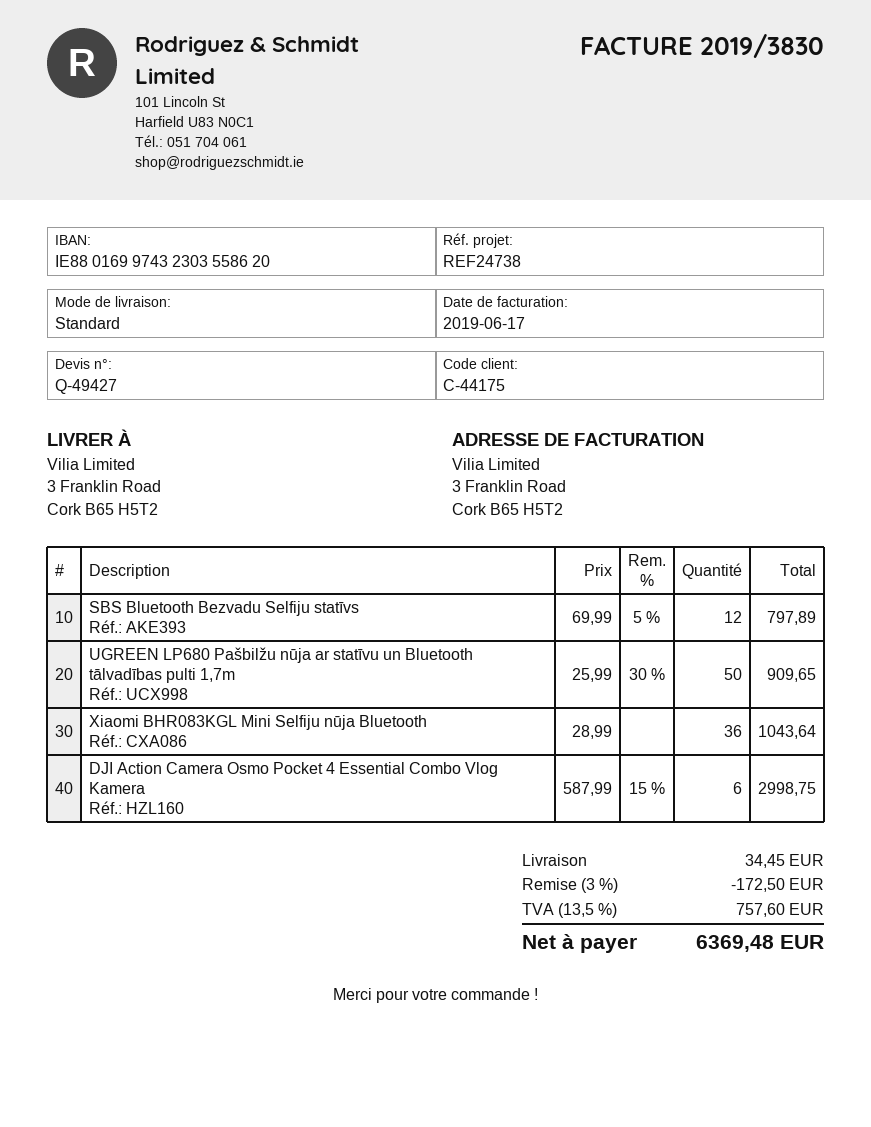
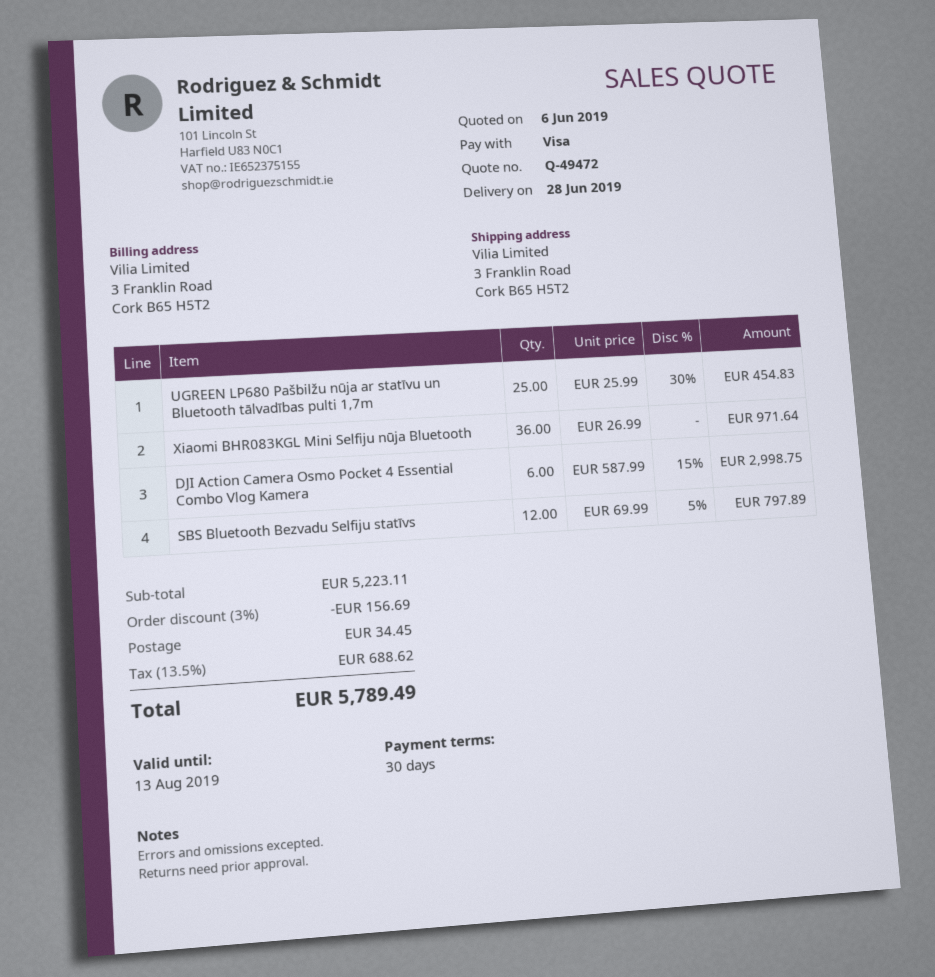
quote number: Q-49427 -> Q-49472
UGREEN LP680 Pašbilžu nūja ar statīvu un Bluetooth tālvadības pulti 1,7m: 50 x 25.99 - 30% = 909.65 -> 25 x 25.99 - 30% = 454.83
Xiaomi BHR083KGL Mini Selfiju nūja Bluetooth: 36 x 28.99 = 1043.64 -> 36 x 26.99 = 971.64
discount: 3% = 172.50 -> 3% = 156.69
tax: 13.5% = 757.60 -> 13.5% = 688.62
total: 6369.48 -> 5789.49

